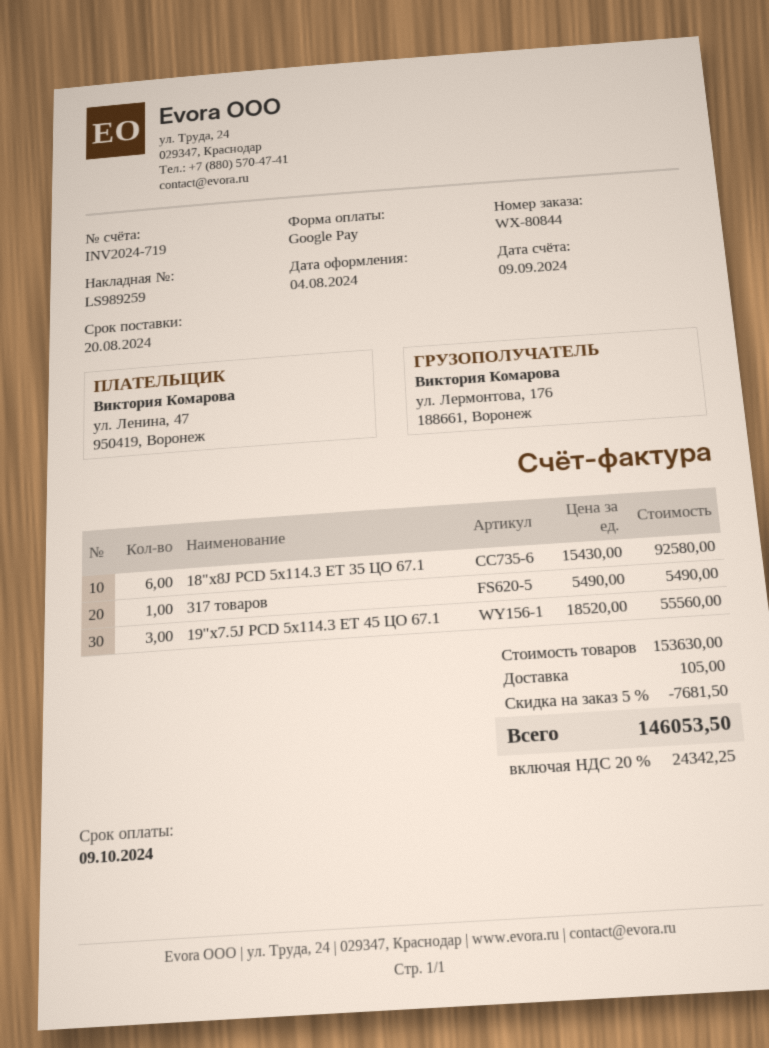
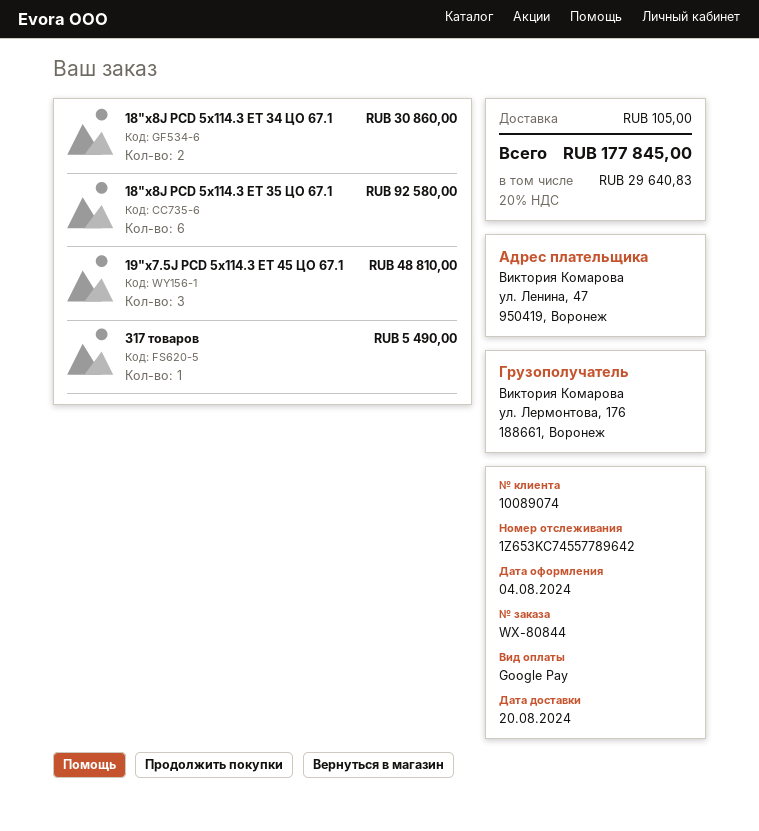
19"x7.5J PCD 5x114.3 ЕТ 45 ЦО 67.1: 3 for 55560.00 -> 3 for 48810.00
18"x8J PCD 5x114.3 ЕТ 34 ЦО 67.1: none -> 2 for 30860.00
discount: 5% = 7681.50 -> none
tax: 20% = 24342.25 -> 20% = 29640.83
total: 146053.50 -> 177845.00

